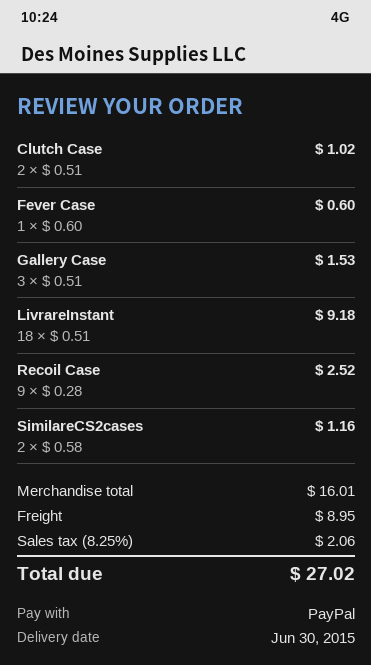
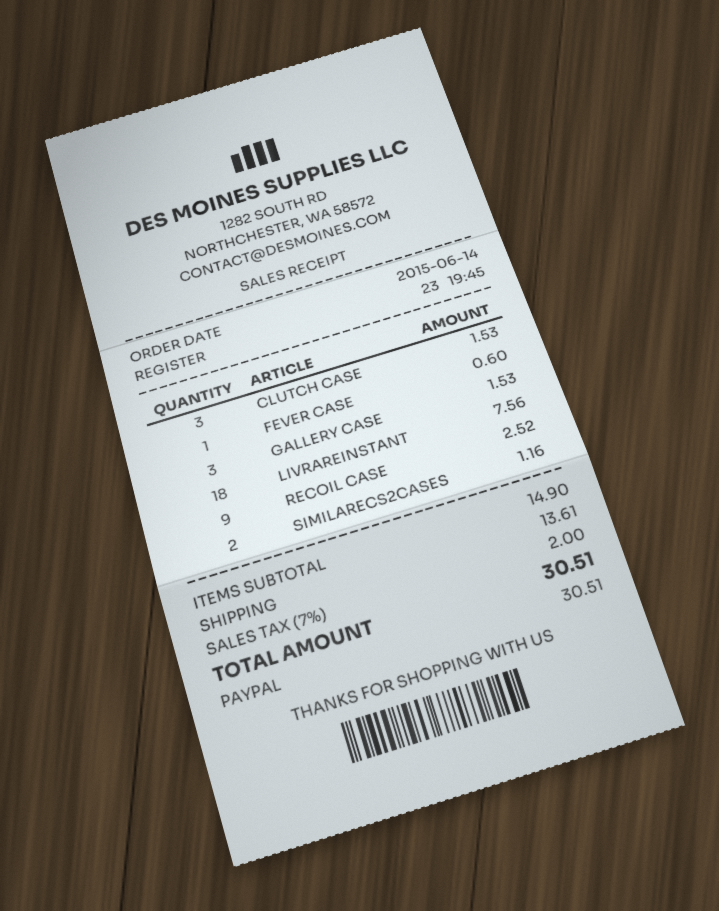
Clutch Case: 2 for 1.02 -> 3 for 1.53
LivrareInstant: 18 for 9.18 -> 18 for 7.56
subtotal: 16.01 -> 14.90
shipping: 8.95 -> 13.61
tax: 8.25% = 2.06 -> 7% = 2.00
total: 27.02 -> 30.51

